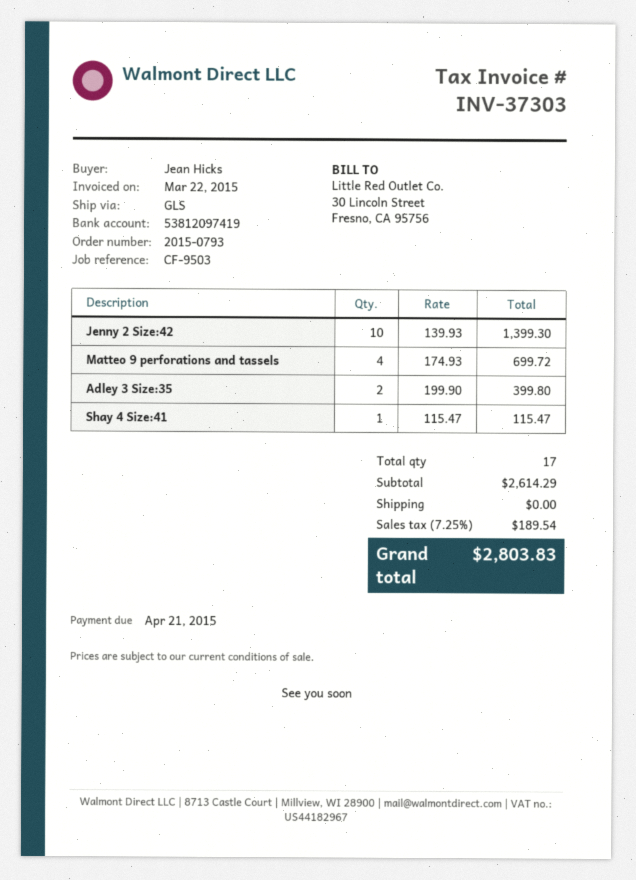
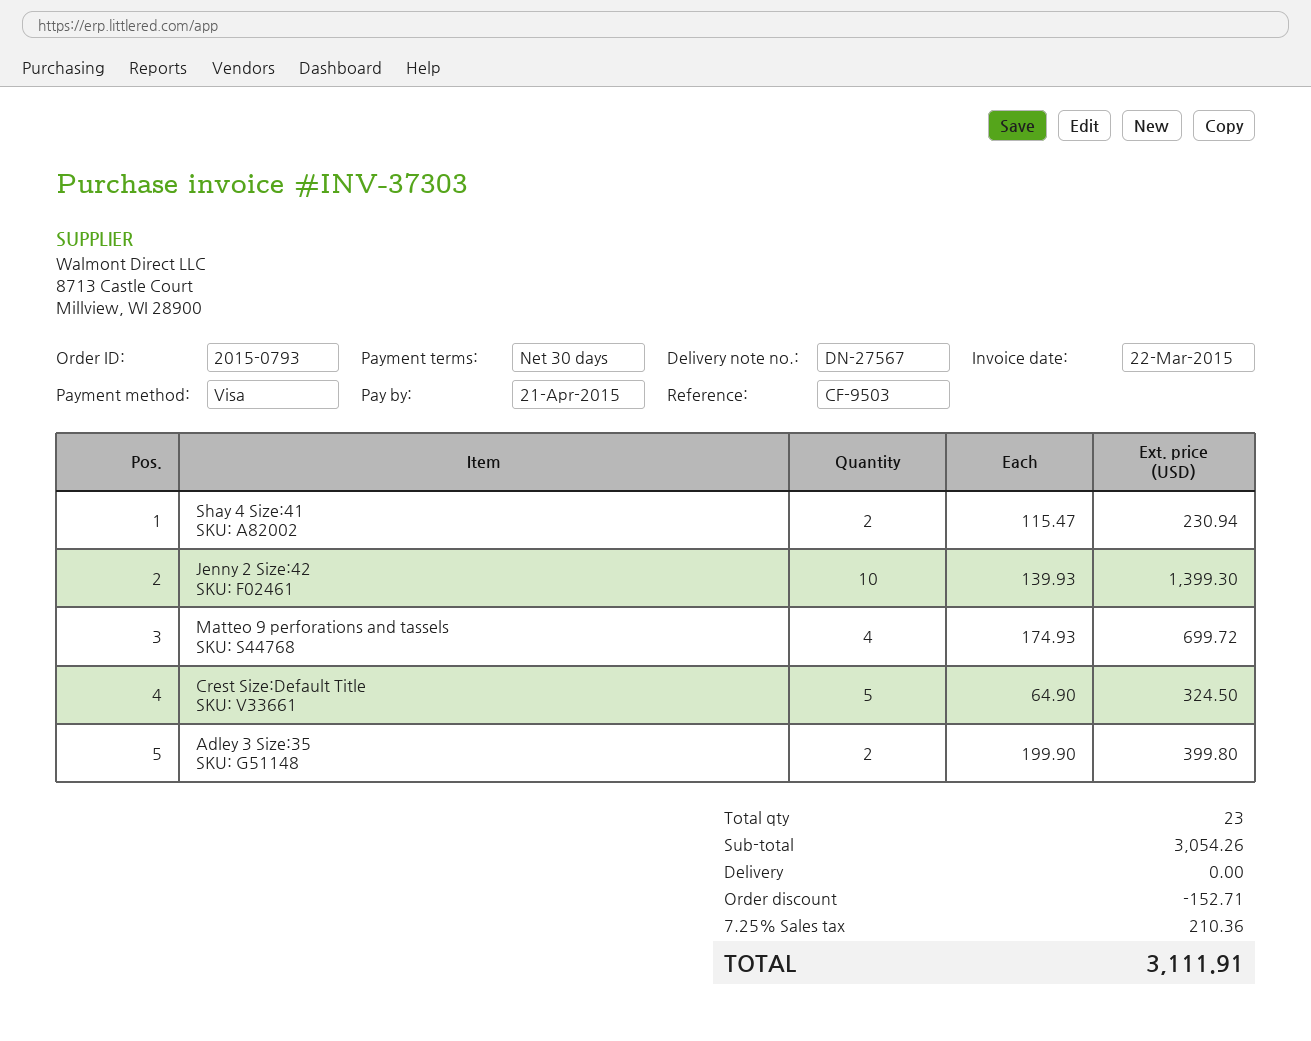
Shay 4 Size:41: 1 x 115.47 = 115.47 -> 2 x 115.47 = 230.94
Crest Size:Default Title: none -> 5 x 64.90 = 324.50
total quantity: 17 -> 23
subtotal: 2614.29 -> 3054.26
discount: none -> 152.71
tax: 7.25% = 189.54 -> 7.25% = 210.36
total: 2803.83 -> 3111.91

